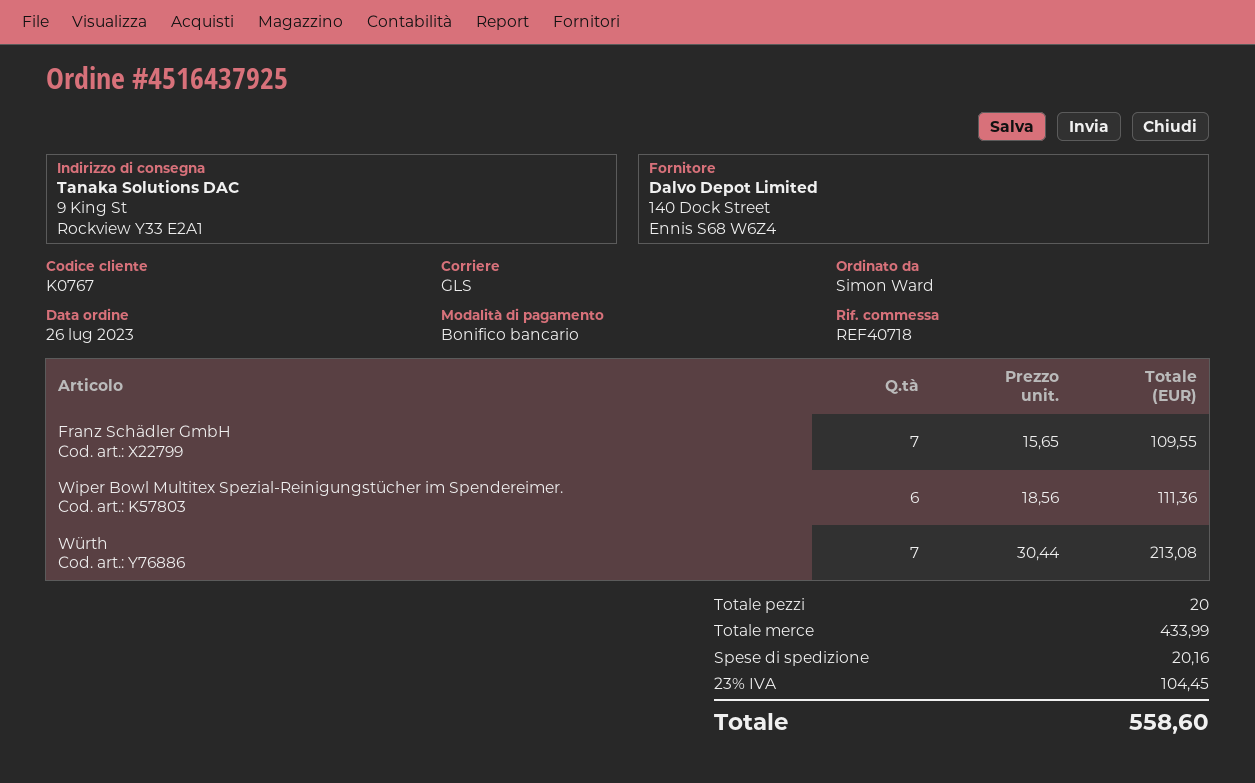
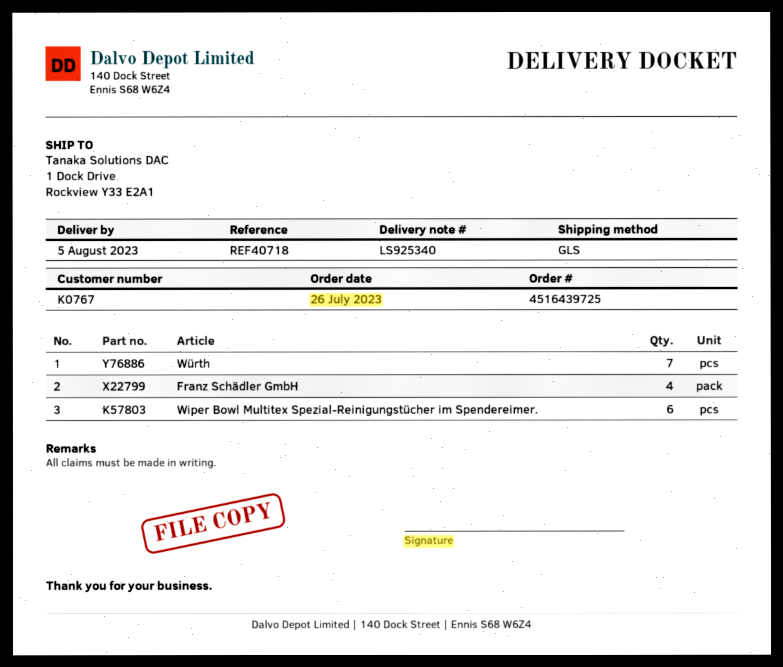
order number: 4516437925 -> 4516439725
ship to: 9 King St, Rockview Y33 E2A1 -> 1 Dock Drive, Rockview Y33 E2A1
Franz Schädler GmbH: 7 -> 4

